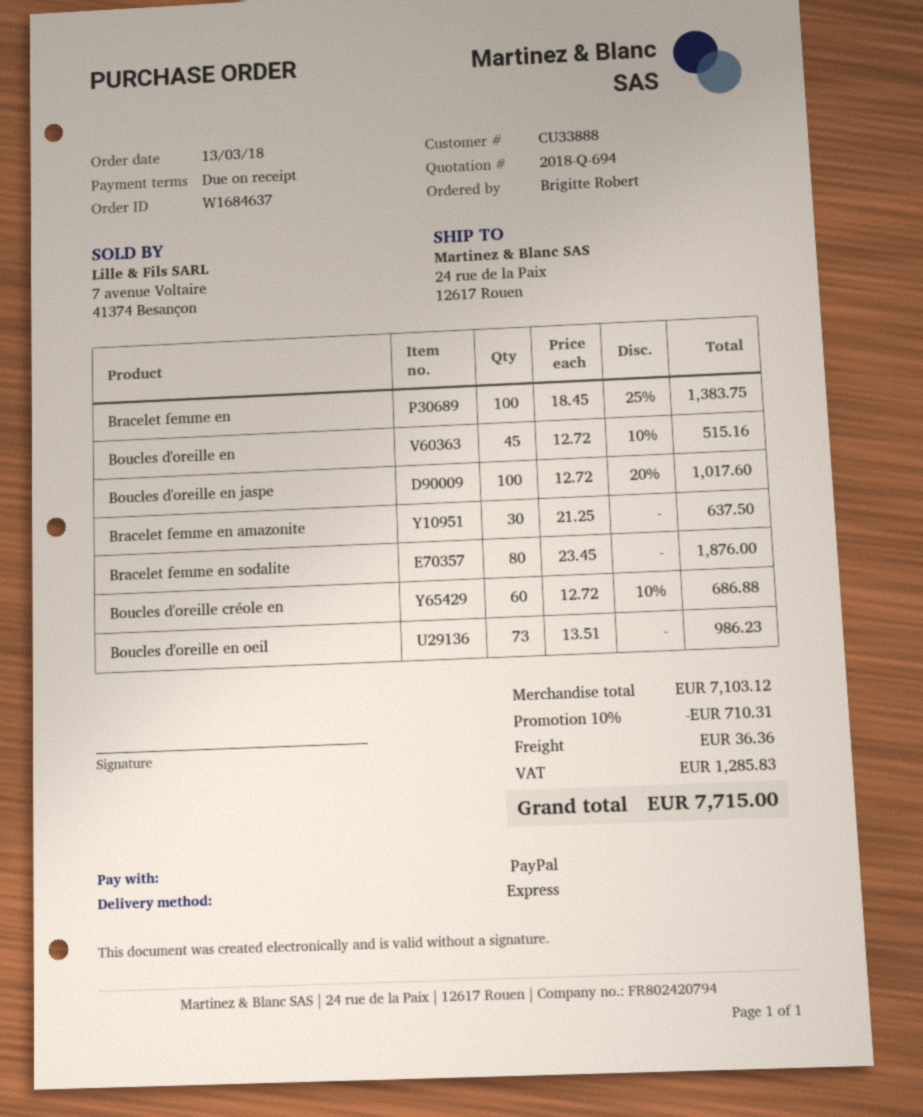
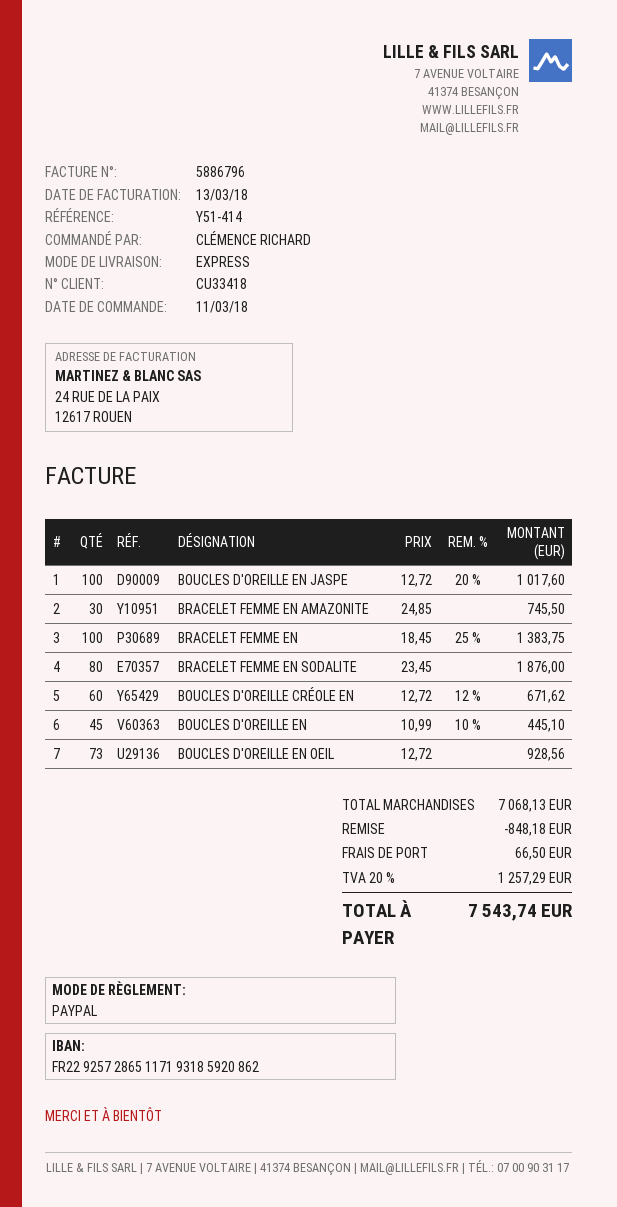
order date: 2018-03-13 -> 2018-03-11
customer number: CU33888 -> CU33418
ordered by: Brigitte Robert -> CLÉMENCE RICHARD
Boucles d'oreille en: 45 x 12.72 - 10% = 515.16 -> 45 x 10.99 - 10% = 445.10
Bracelet femme en amazonite: 30 x 21.25 = 637.50 -> 30 x 24.85 = 745.50
Boucles d'oreille créole en: 60 x 12.72 - 10% = 686.88 -> 60 x 12.72 - 12% = 671.62
Boucles d'oreille en oeil: 73 x 13.51 = 986.23 -> 73 x 12.72 = 928.56
subtotal: 7103.12 -> 7068.13
discount: 710.31 -> 848.18
shipping: 36.36 -> 66.50
tax: 1285.83 -> 1257.29
total: 7715.00 -> 7543.74

